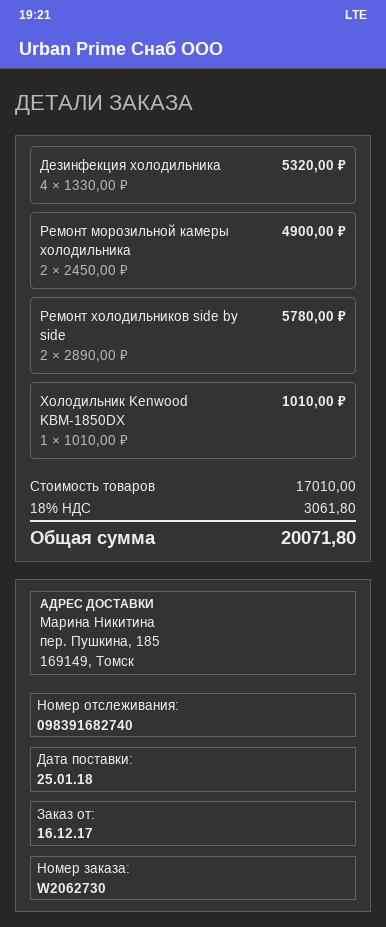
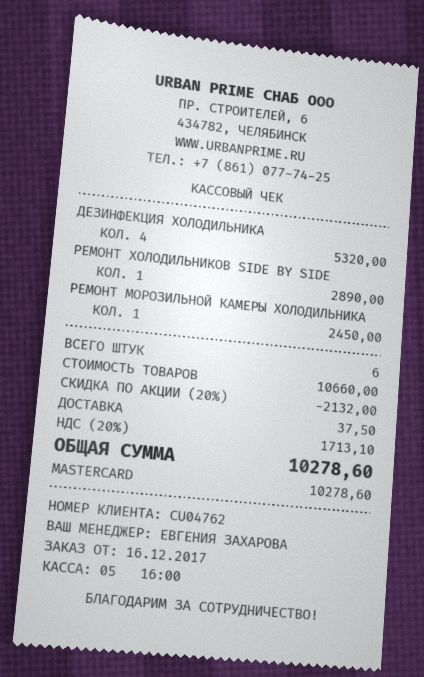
Ремонт морозильной камеры холодильника: 2 for 4900.00 -> 1 for 2450.00
Ремонт холодильников side by side: 2 for 5780.00 -> 1 for 2890.00
Холодильник Kenwood KBM-1850DX: 1 for 1010.00 -> none
subtotal: 17010.00 -> 10660.00
discount: none -> 20% = 2132.00
shipping: none -> 37.50
tax: 18% = 3061.80 -> 20% = 1713.10
total: 20071.80 -> 10278.60

